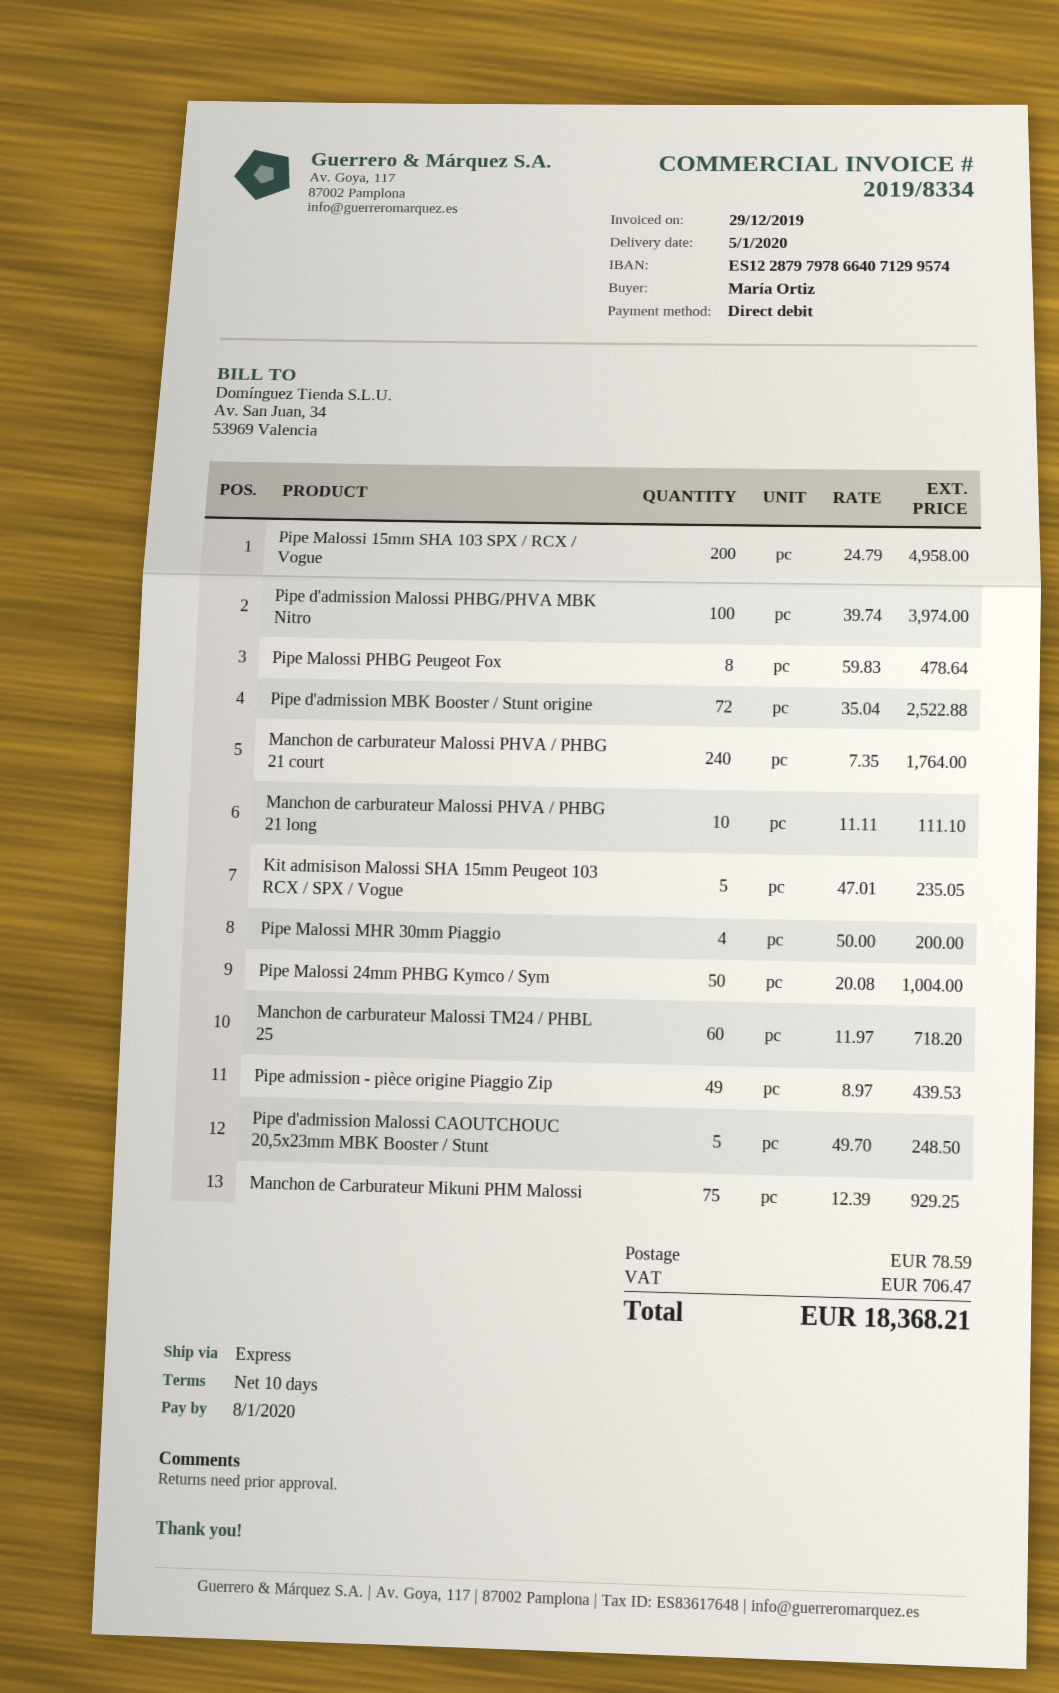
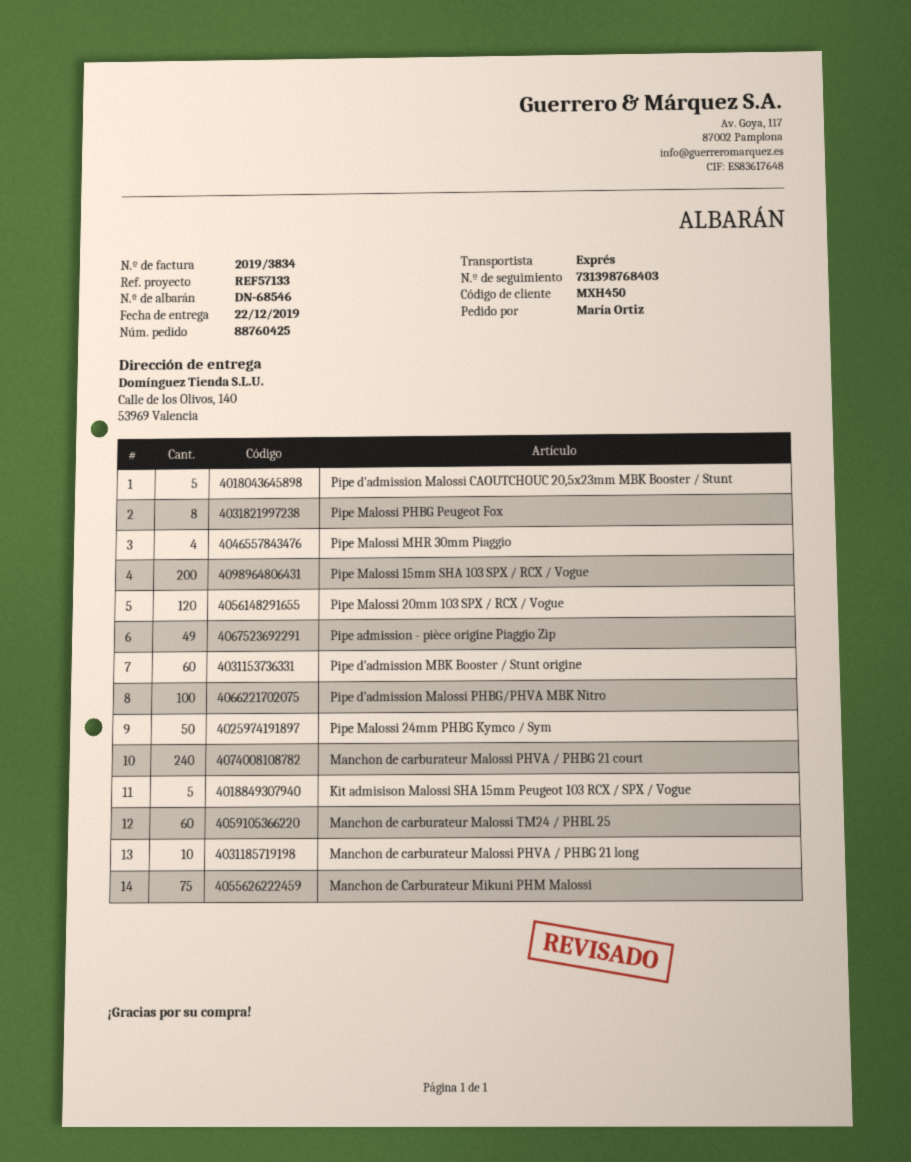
delivery date: 2020-01-05 -> 2019-12-22
invoice number: 2019/8334 -> 2019/3834
Pipe d'admission MBK Booster / Stunt origine: 72 -> 60
Pipe Malossi 20mm 103 SPX / RCX / Vogue: none -> 120

